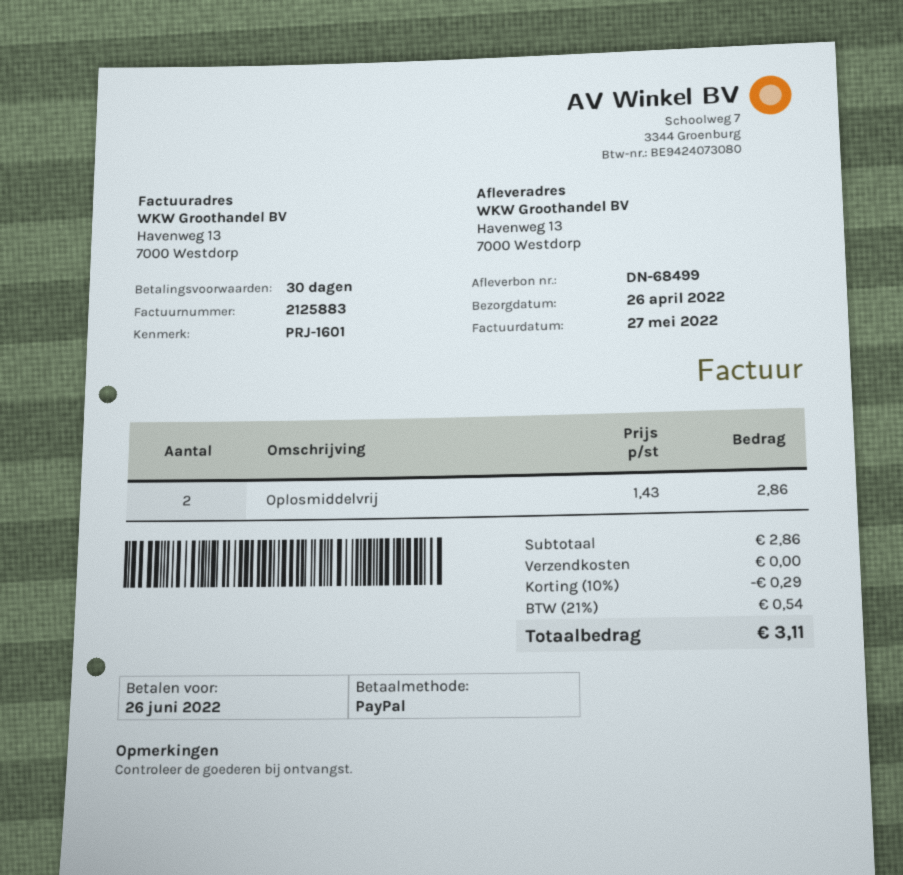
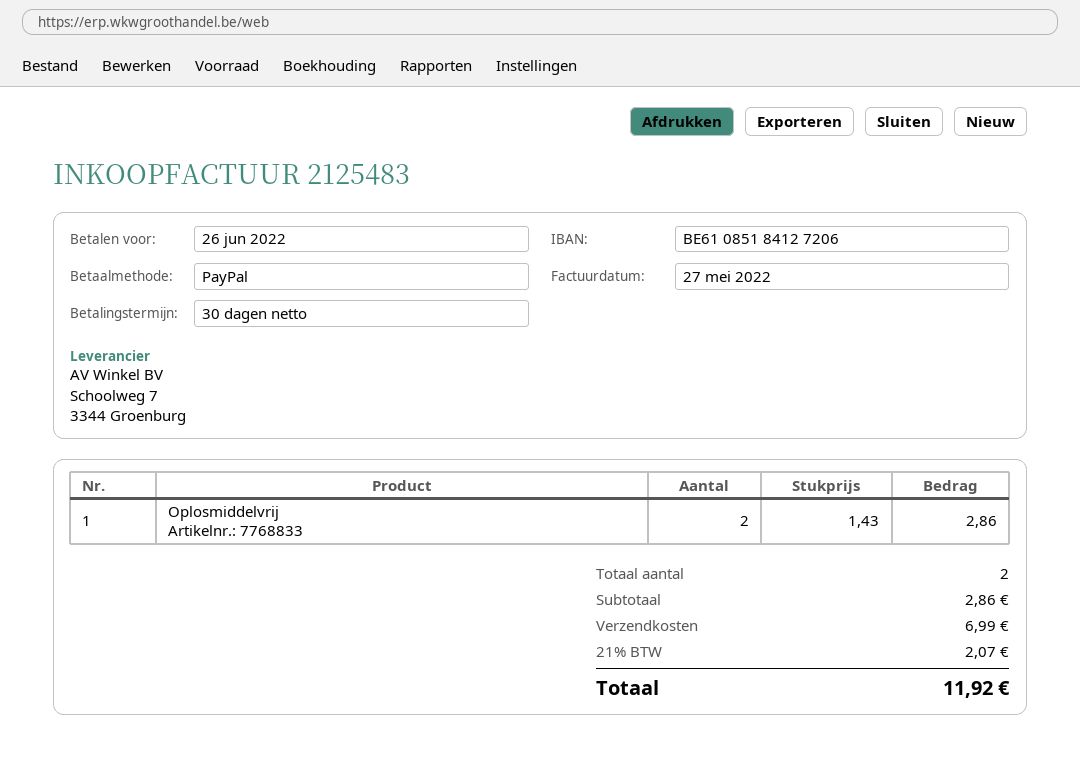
invoice number: 2125883 -> 2125483
discount: 10% = 0.29 -> none
shipping: 0.00 -> 6.99
tax: 21% = 0.54 -> 21% = 2.07
total: 3.11 -> 11.92

